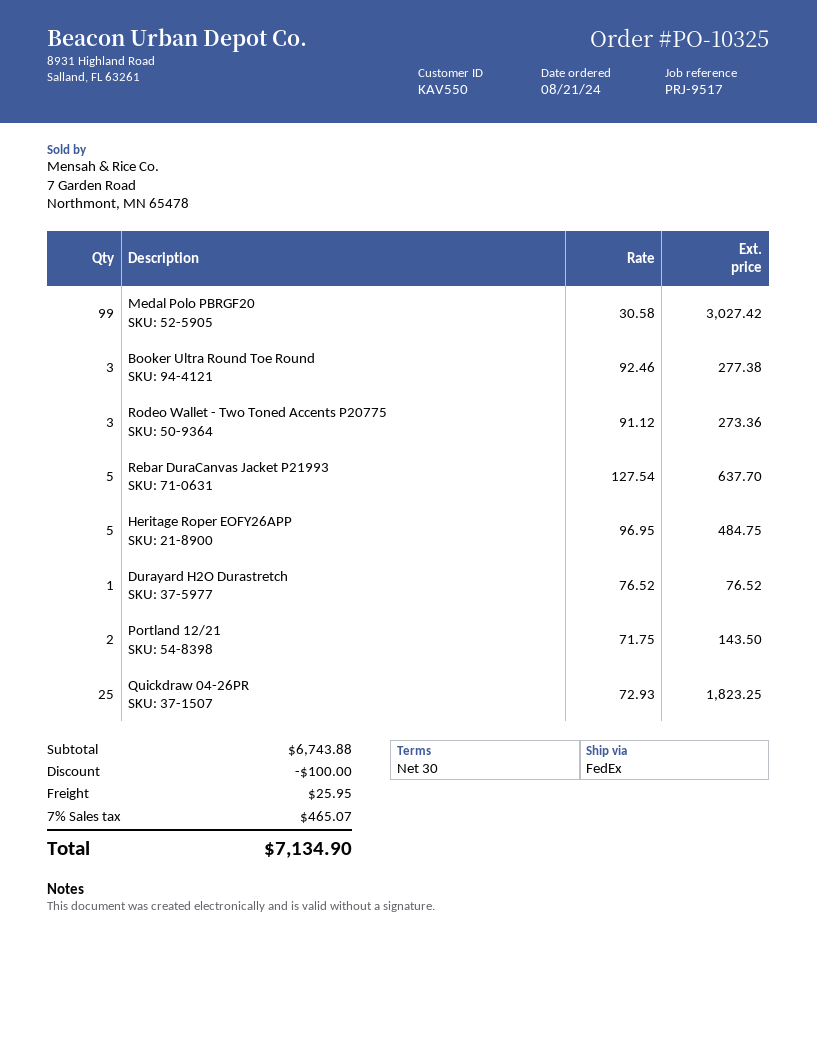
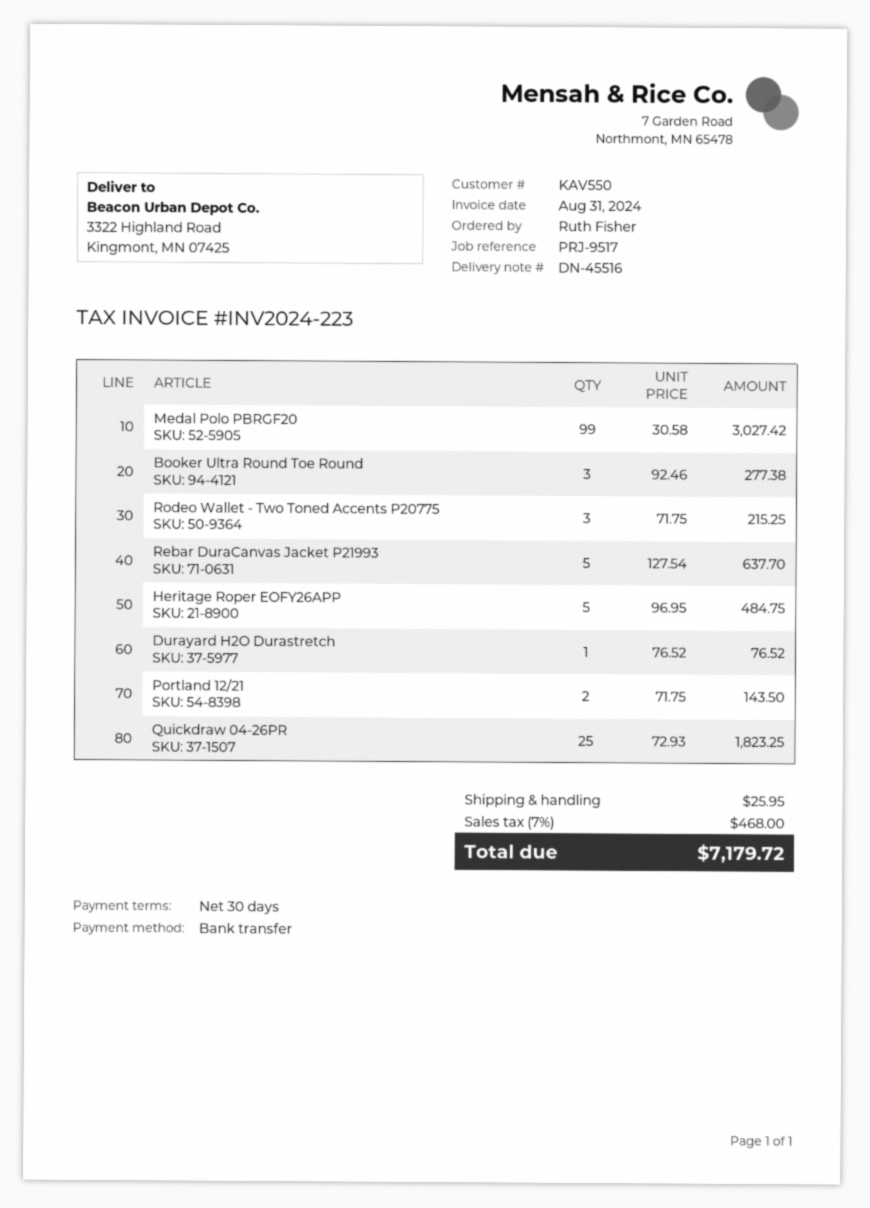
Rodeo Wallet - Two Toned Accents P20775: 3 x 91.12 = 273.36 -> 3 x 71.75 = 215.25
discount: 100.00 -> none
tax: 7% = 465.07 -> 7% = 468.00
total: 7134.90 -> 7179.72

